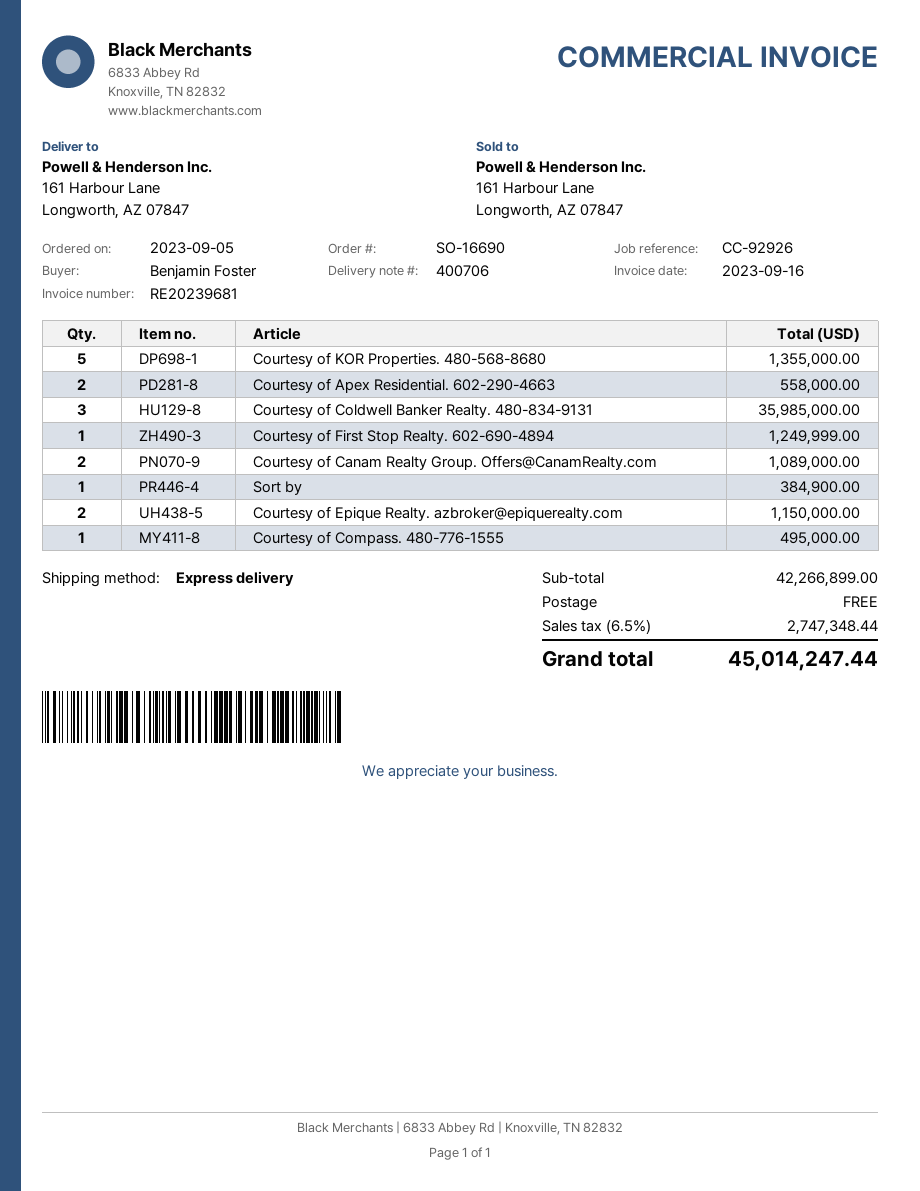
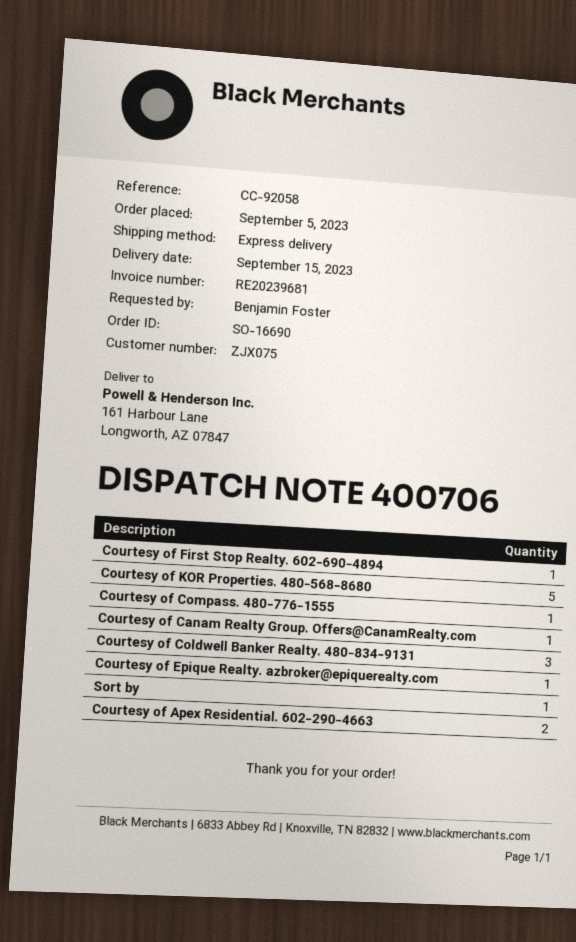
reference: CC-92926 -> CC-92058
Courtesy of Canam Realty Group. Offers@CanamRealty.com: 2 -> 1
Courtesy of Epique Realty. azbroker@epiquerealty.com: 2 -> 1

